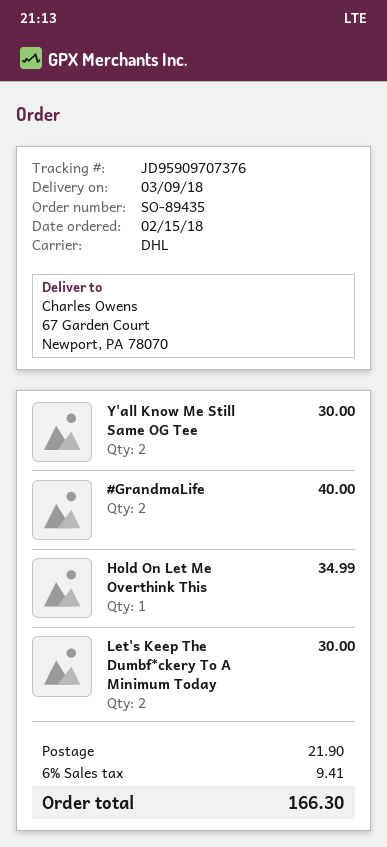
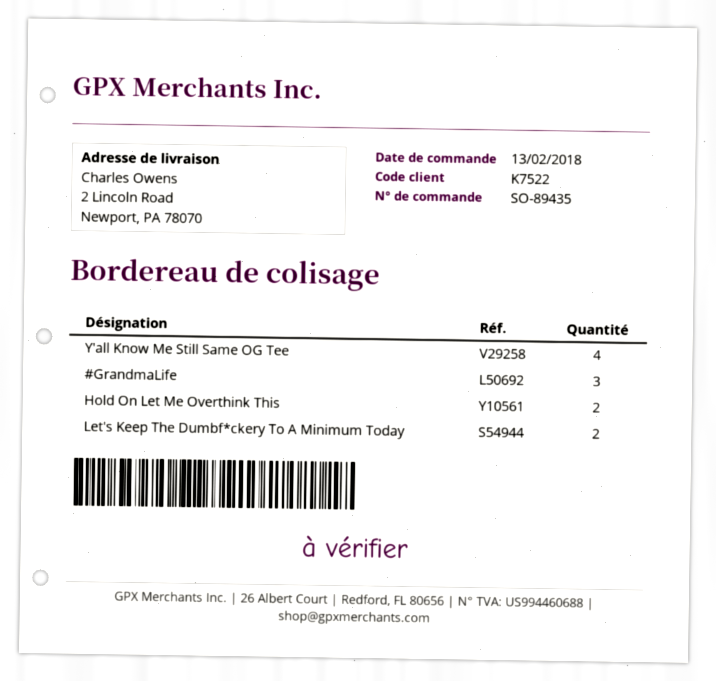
order date: 2018-02-15 -> 2018-02-13
ship to: 67 Garden Court, Newport, PA 78070 -> 2 Lincoln Road, Newport, PA 78070
Y'all Know Me Still Same OG Tee: 2 -> 4
#GrandmaLife: 2 -> 3
Hold On Let Me Overthink This: 1 -> 2

